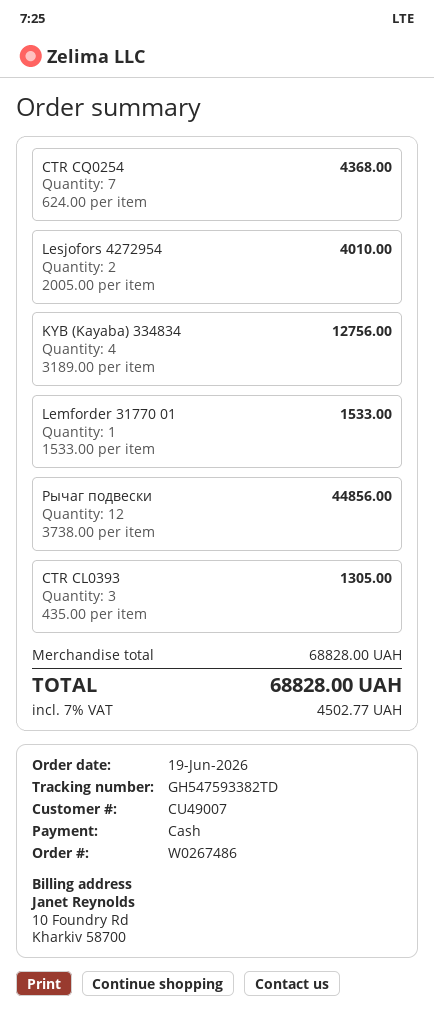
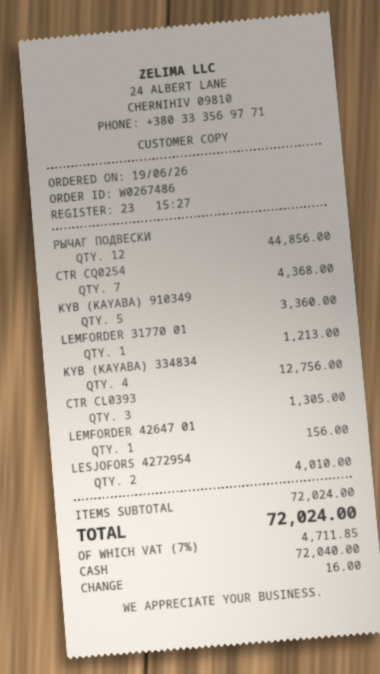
Lemforder 31770 01: 1 for 1533.00 -> 1 for 1213.00
KYB (KAYABA) 910349: none -> 5 for 3360.00
LEMFORDER 42647 01: none -> 1 for 156.00
subtotal: 68828.00 -> 72024.00
tax: 7% = 4502.77 -> 7% = 4711.85
total: 68828.00 -> 72024.00

